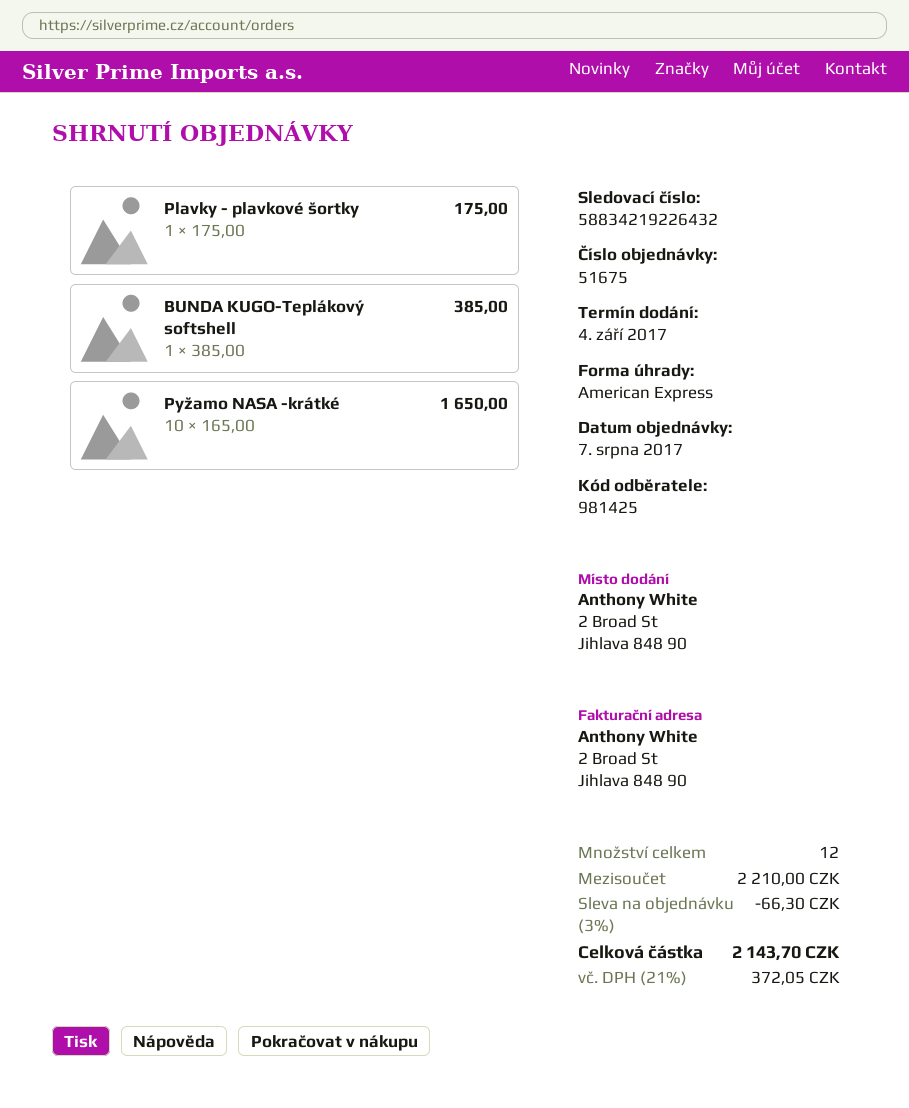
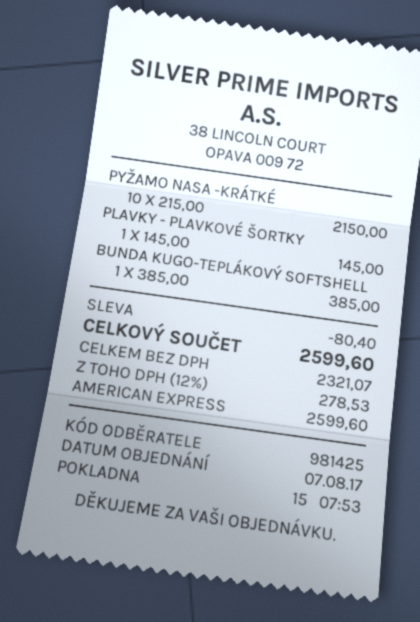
Plavky - plavkové šortky: 1 x 175.00 = 175.00 -> 1 x 145.00 = 145.00
Pyžamo NASA -krátké: 10 x 165.00 = 1650.00 -> 10 x 215.00 = 2150.00
discount: 66.30 -> 80.40
tax: 21% = 372.05 -> 12% = 278.53
total: 2143.70 -> 2599.60

